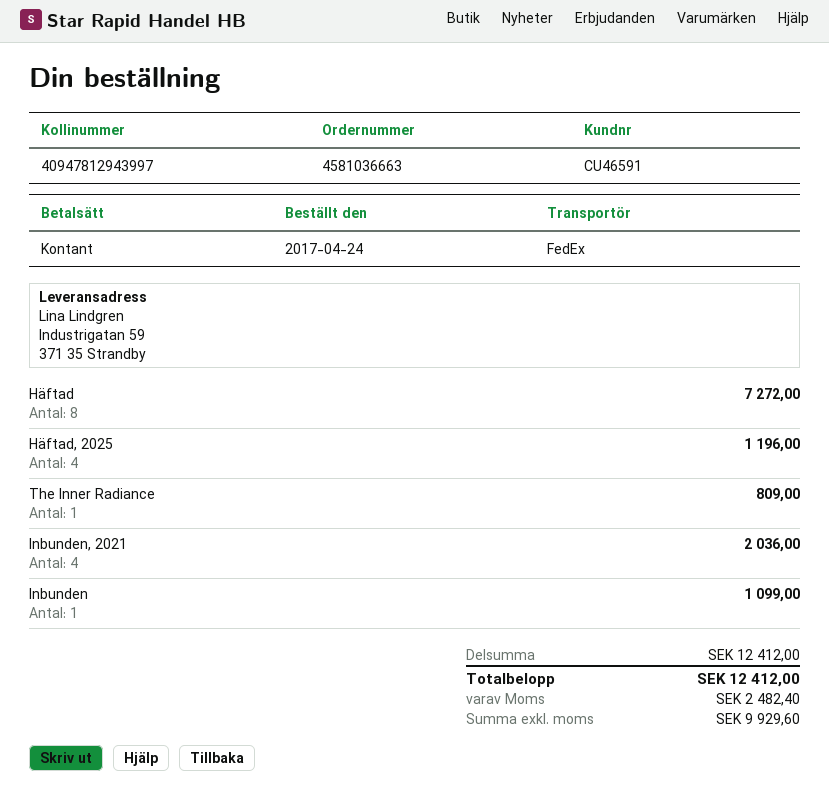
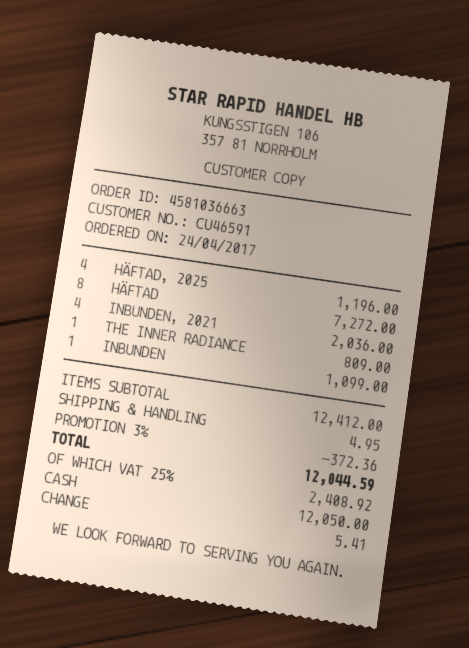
discount: none -> 3% = 372.36
shipping: none -> 4.95
tax: 2482.40 -> 2408.92
total: 12412.00 -> 12044.59

